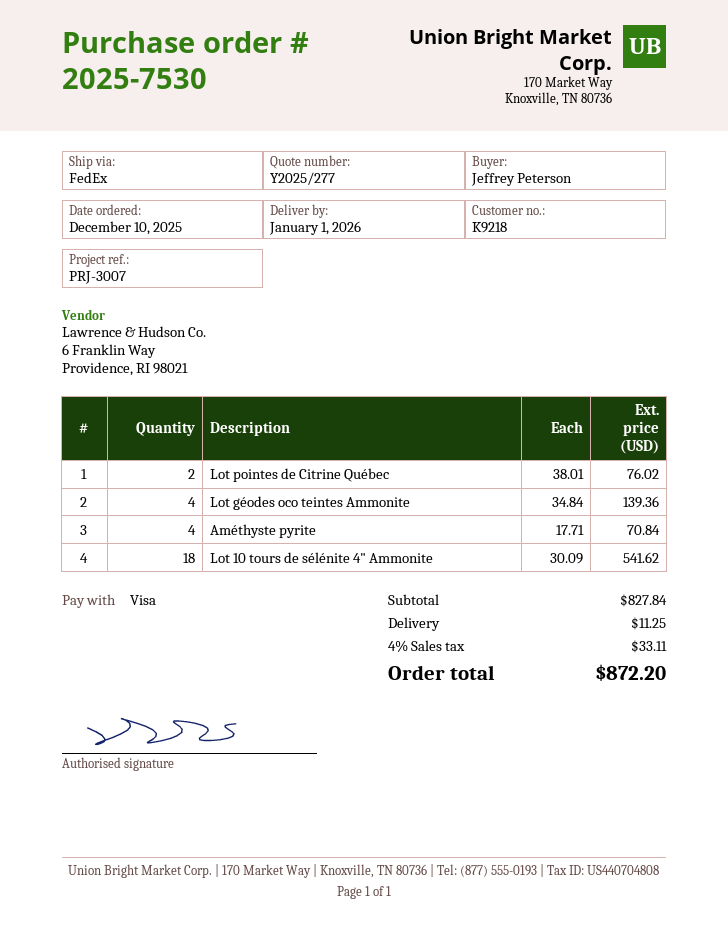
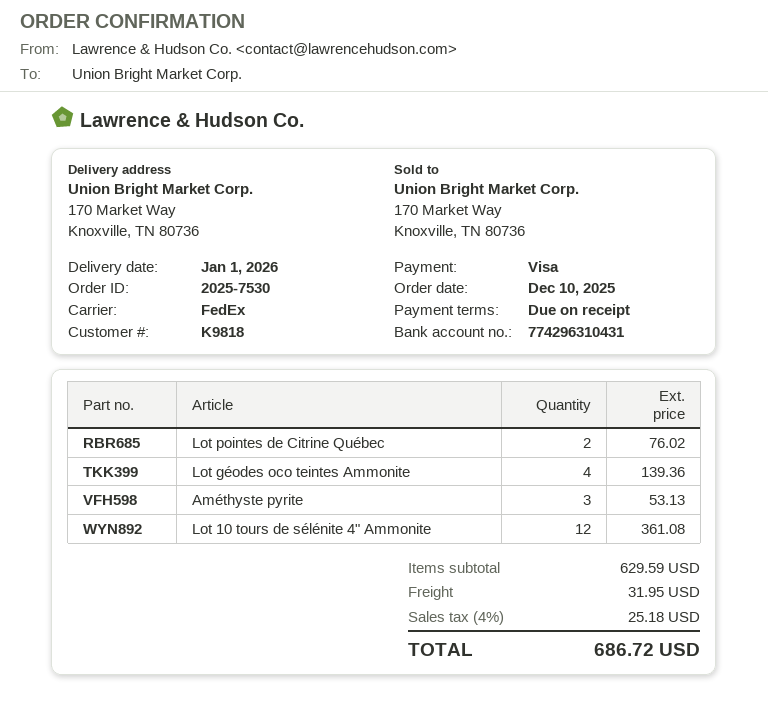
customer number: K9218 -> K9818
Améthyste pyrite: 4 for 70.84 -> 3 for 53.13
Lot 10 tours de sélénite 4" Ammonite: 18 for 541.62 -> 12 for 361.08
subtotal: 827.84 -> 629.59
shipping: 11.25 -> 31.95
tax: 4% = 33.11 -> 4% = 25.18
total: 872.20 -> 686.72

